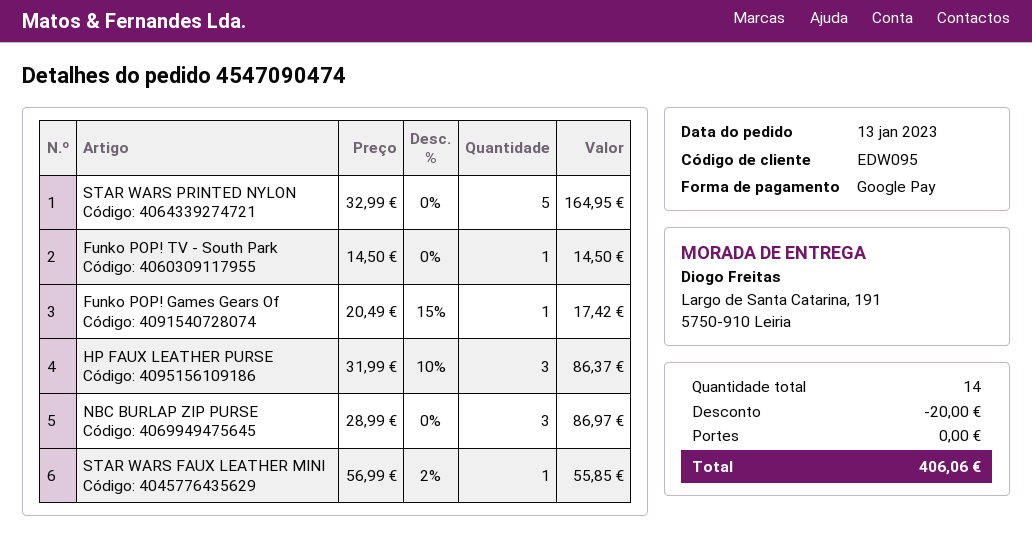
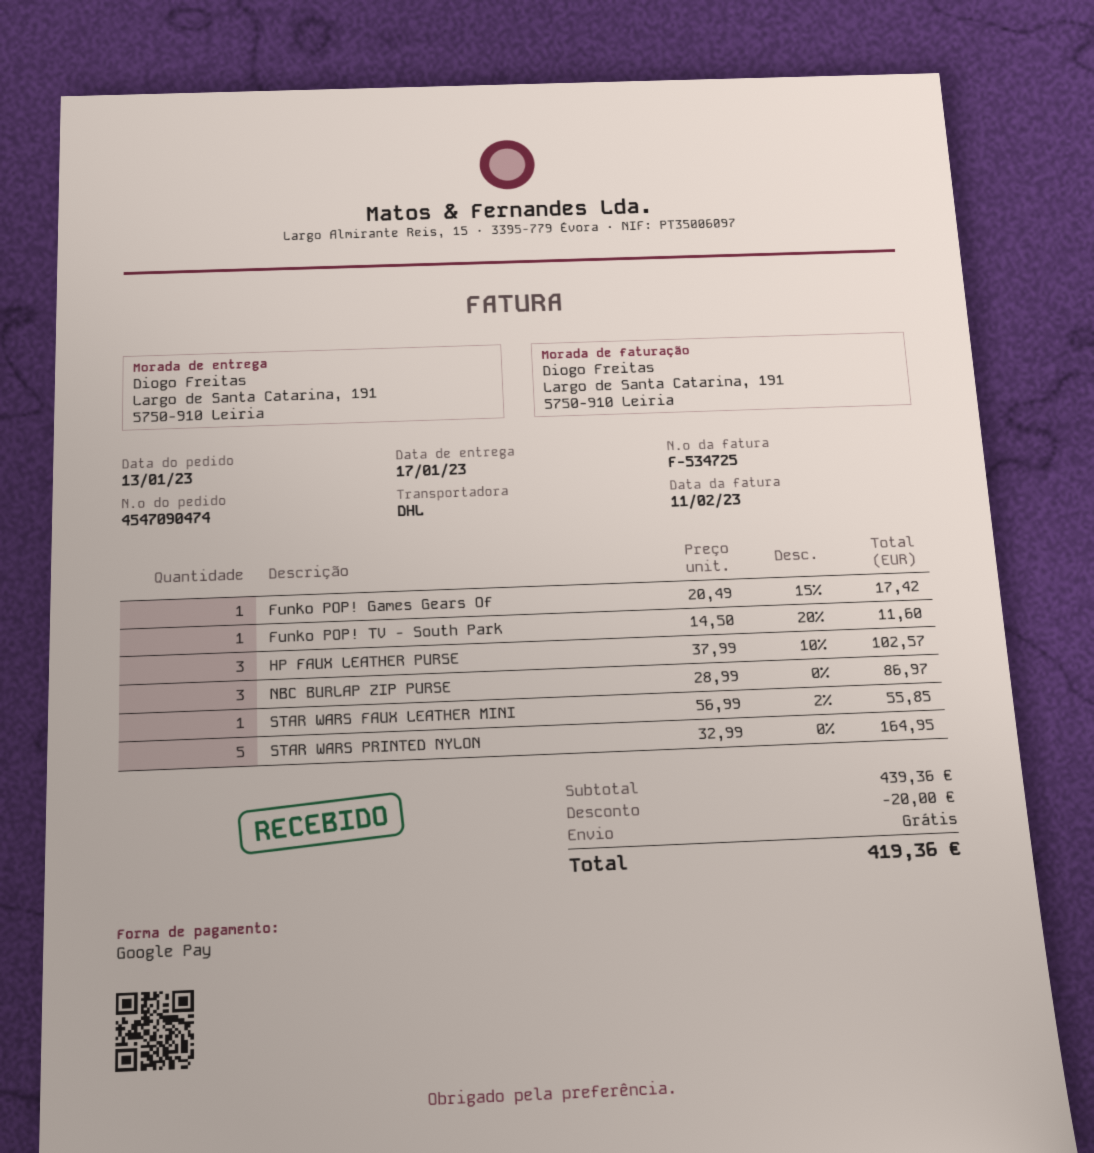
Funko POP! TV - South Park: 1 x 14.50 = 14.50 -> 1 x 14.50 - 20% = 11.60
HP FAUX LEATHER PURSE: 3 x 31.99 - 10% = 86.37 -> 3 x 37.99 - 10% = 102.57
total: 406.06 -> 419.36

